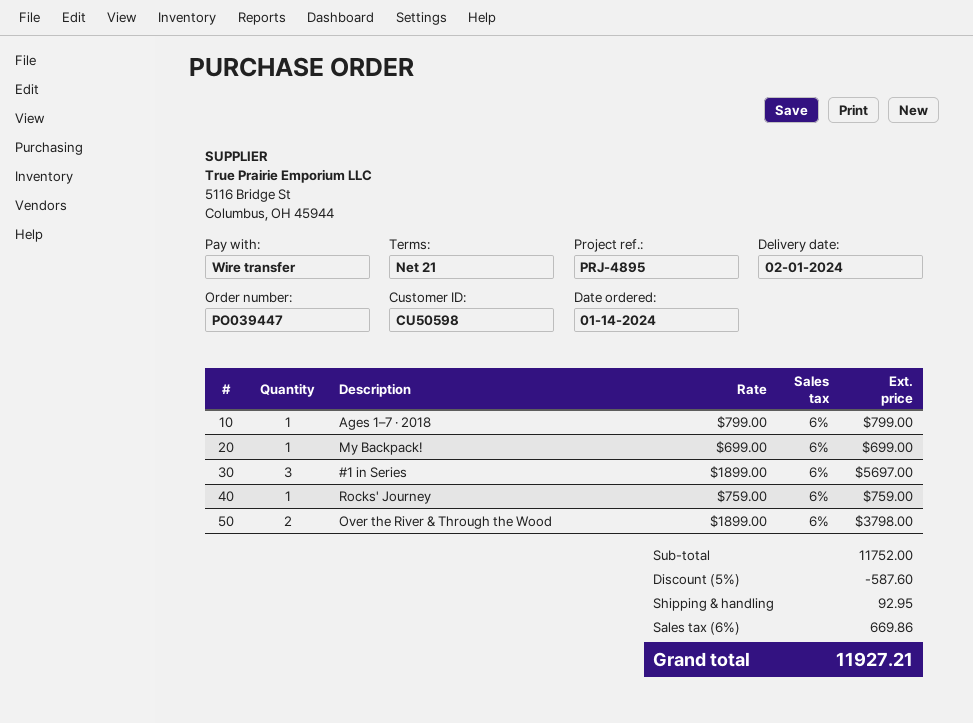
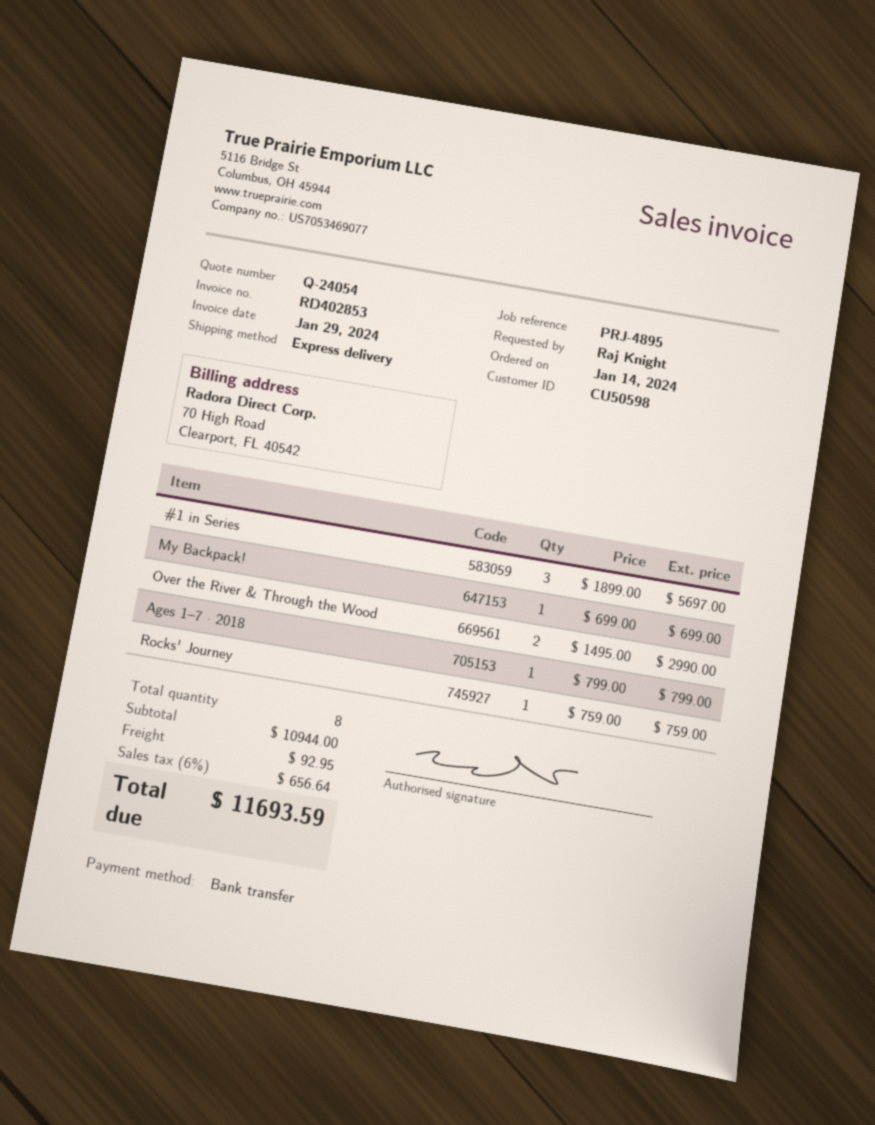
Over the River & Through the Wood: 2 x 1899.00 = 3798.00 -> 2 x 1495.00 = 2990.00
subtotal: 11752.00 -> 10944.00
discount: 5% = 587.60 -> none
tax: 6% = 669.86 -> 6% = 656.64
total: 11927.21 -> 11693.59

